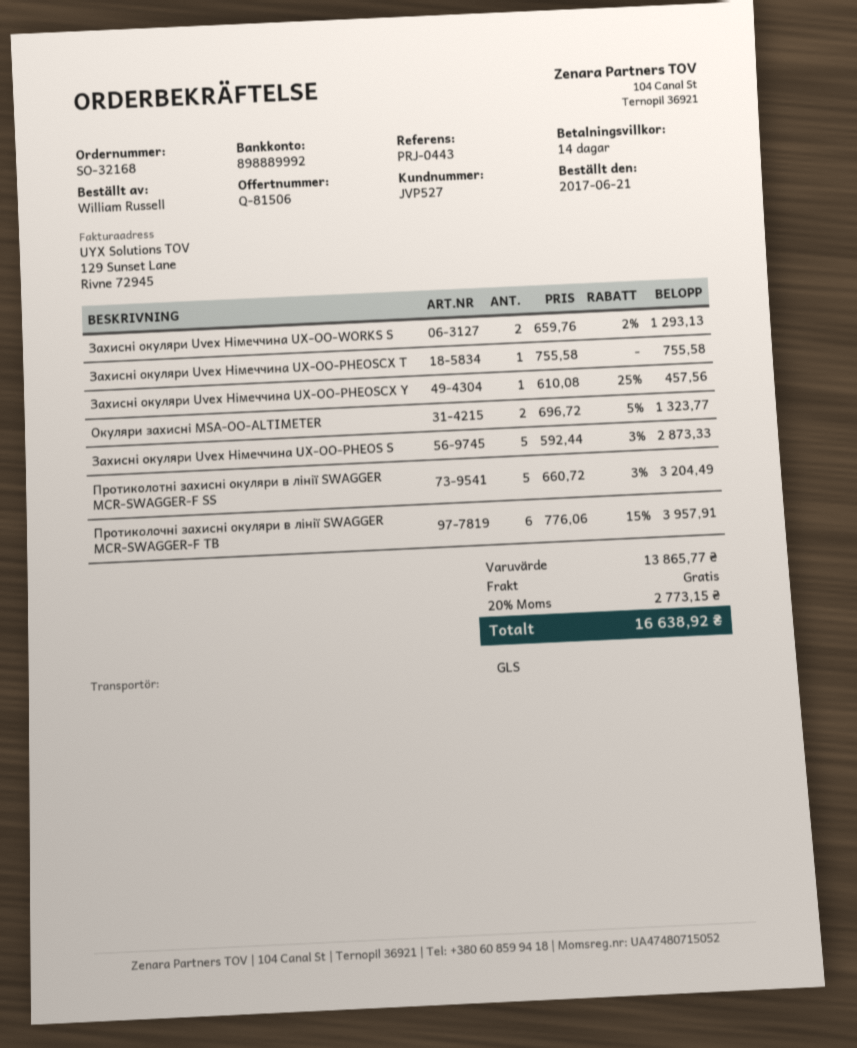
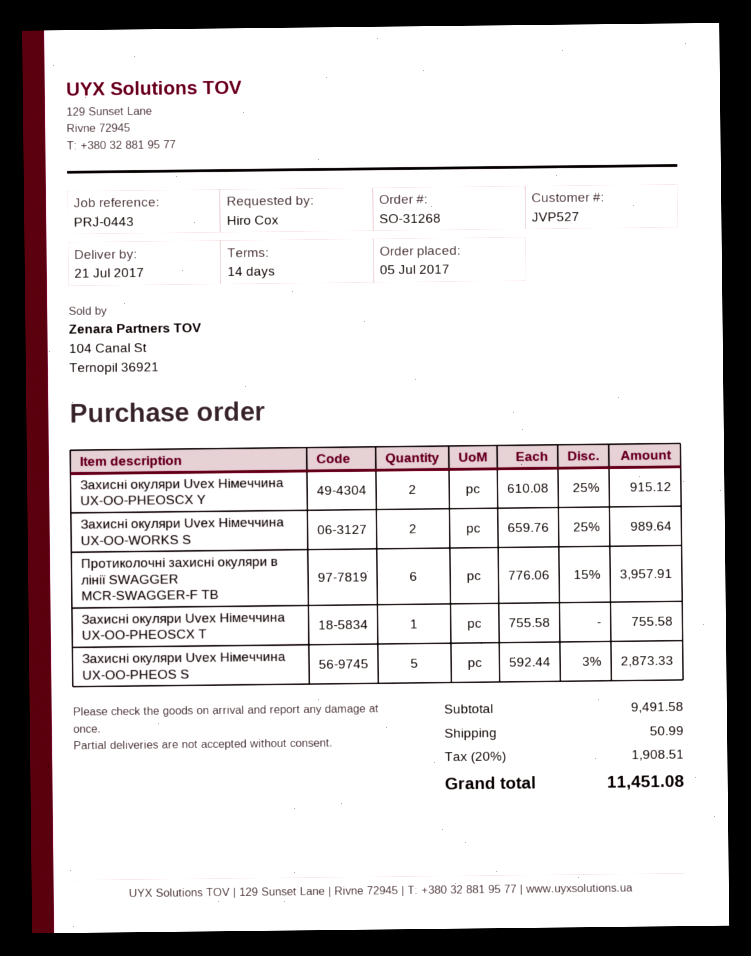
order number: SO-32168 -> SO-31268
order date: 2017-06-21 -> 2017-07-05
ordered by: William Russell -> Hiro Cox
Захисні окуляри Uvex Німеччина UX-OO-WORKS S: 2 x 659.76 - 2% = 1293.13 -> 2 x 659.76 - 25% = 989.64
Захисні окуляри Uvex Німеччина UX-OO-PHEOSCX Y: 1 x 610.08 - 25% = 457.56 -> 2 x 610.08 - 25% = 915.12
Окуляри захисні MSA-OO-ALTIMETER: 2 x 696.72 - 5% = 1323.77 -> none
Протиколотні захисні окуляри в лінії SWAGGER MCR-SWAGGER-F SS: 5 x 660.72 - 3% = 3204.49 -> none
subtotal: 13865.77 -> 9491.58
shipping: 0.00 -> 50.99
tax: 20% = 2773.15 -> 20% = 1908.51
total: 16638.92 -> 11451.08

